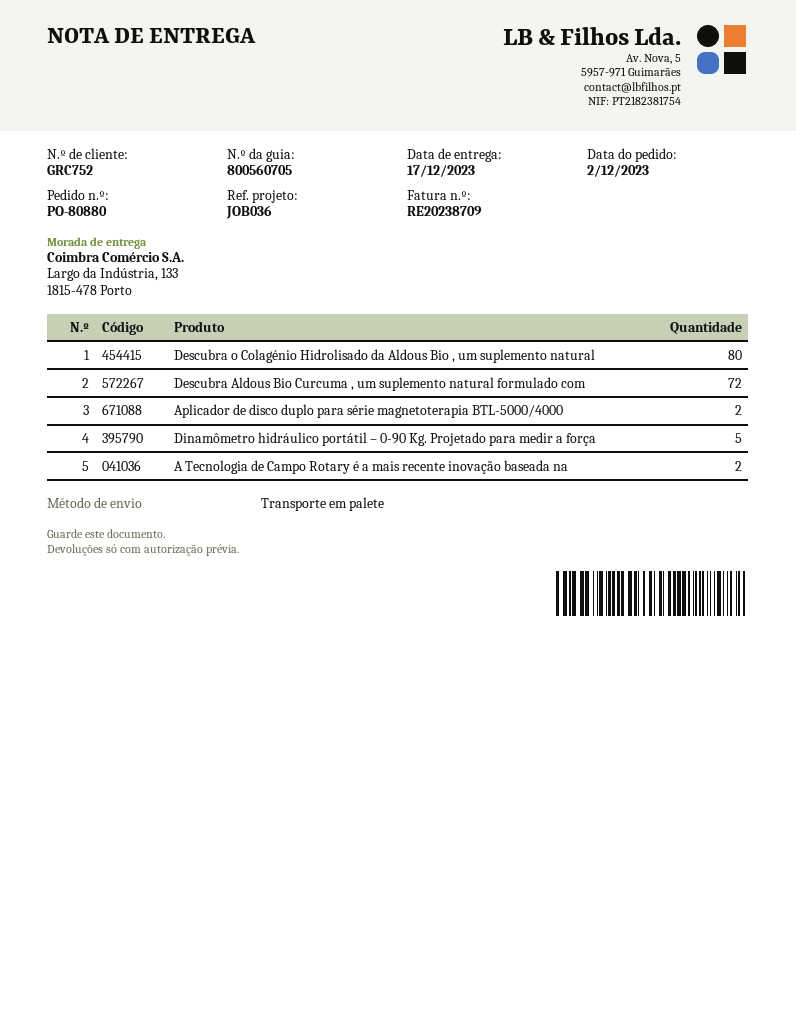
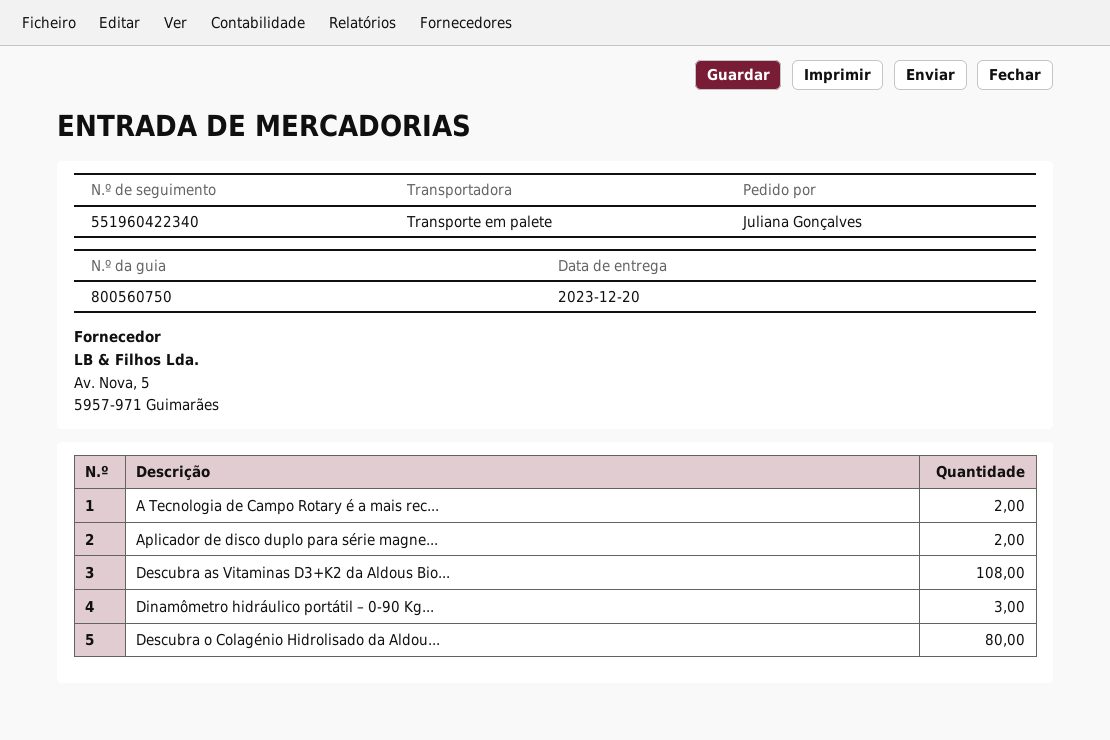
delivery note number: 800560705 -> 800560750
delivery date: 2023-12-17 -> 2023-12-20
Descubra Aldous Bio Curcuma , um suplemento natural formulado com: 72 -> none
Dinamômetro hidráulico portátil – 0-90 Kg. Projetado para medir a força: 5 -> 3
Descubra as Vitaminas D3+K2 da Aldous Bio...: none -> 108

